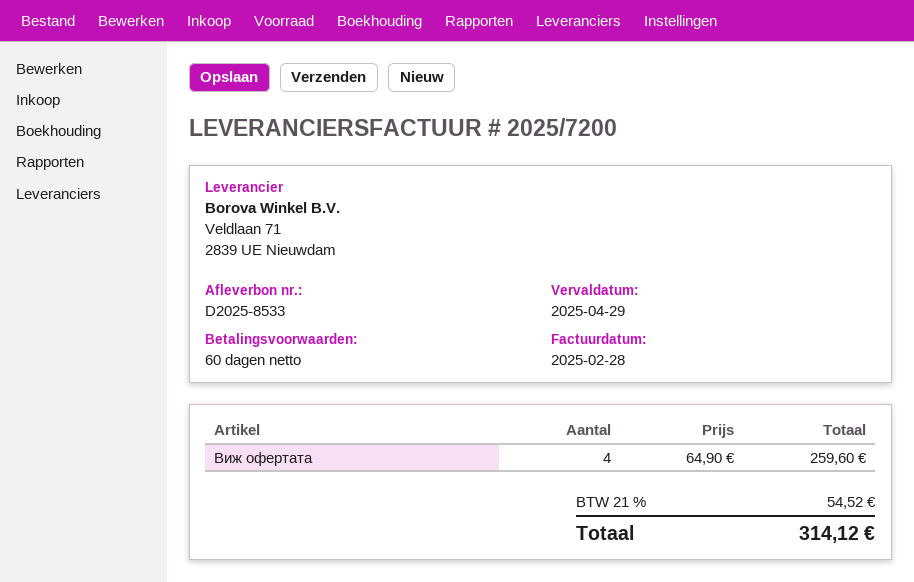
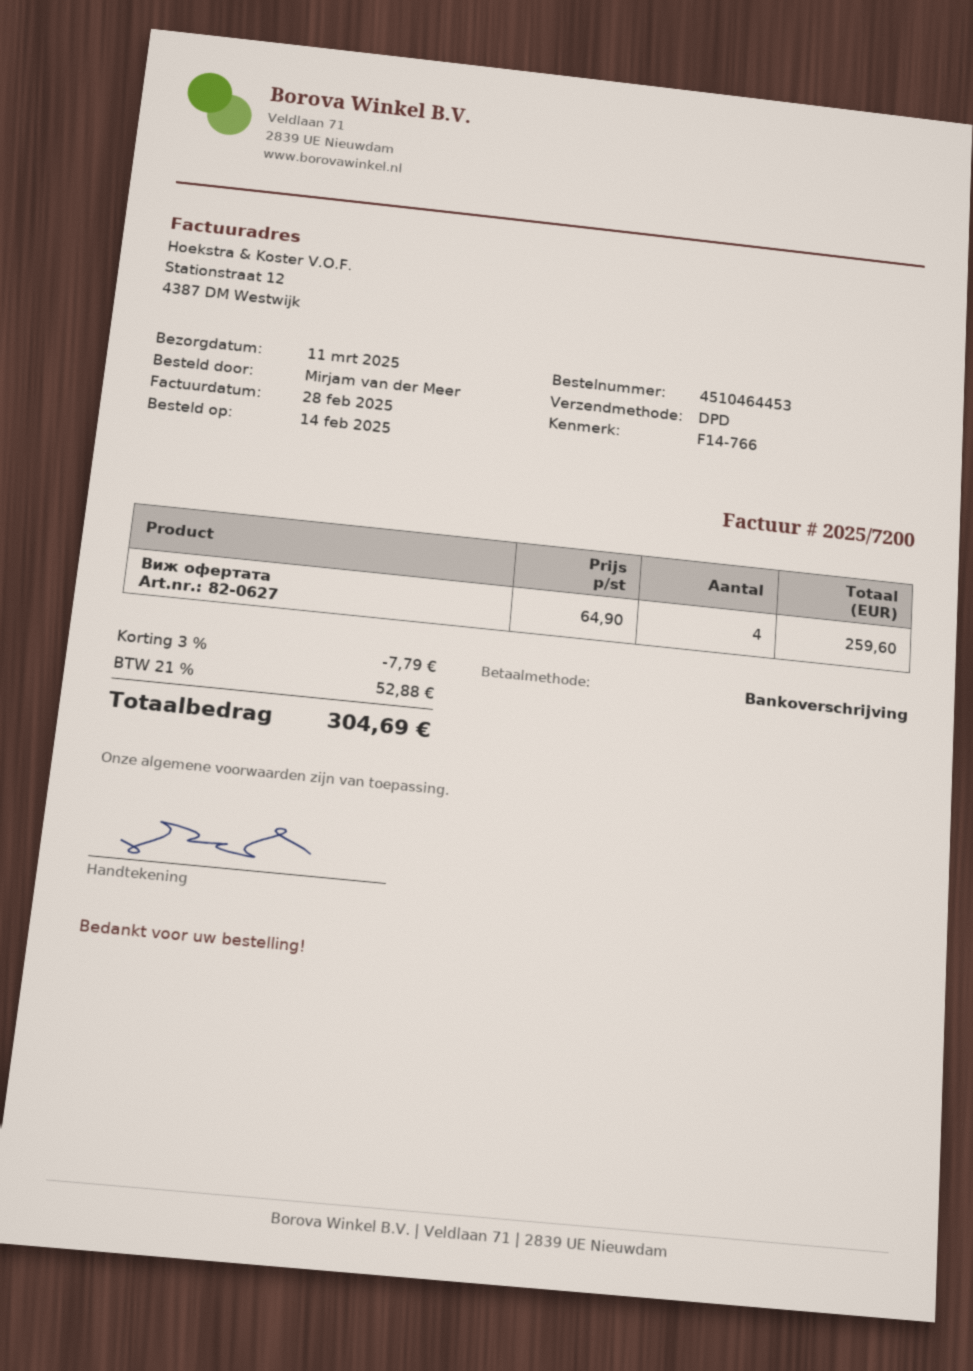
discount: none -> 3% = 7.79
tax: 21% = 54.52 -> 21% = 52.88
total: 314.12 -> 304.69

